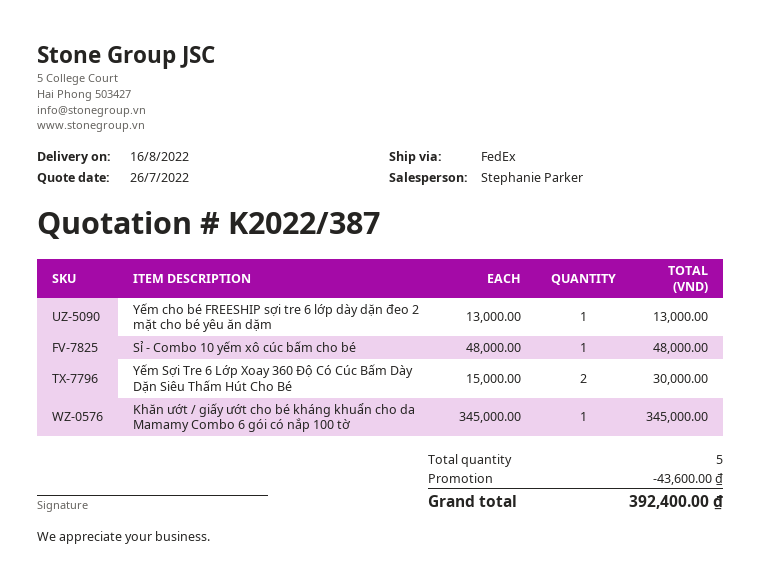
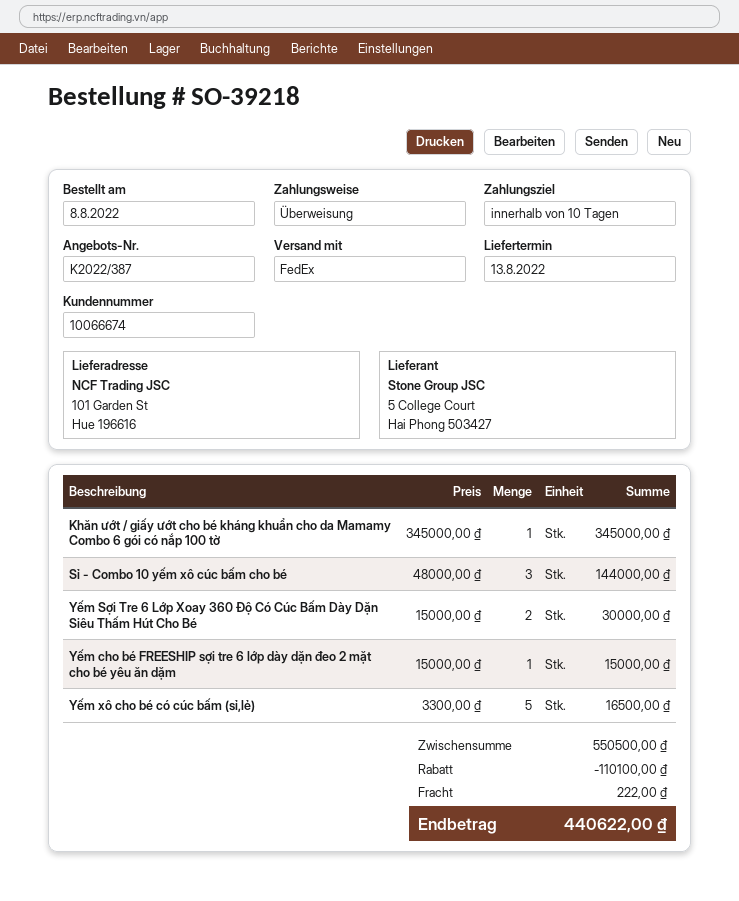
delivery date: 2022-08-16 -> 2022-08-13
Yếm cho bé FREESHIP sợi tre 6 lớp dày dặn đeo 2 mặt cho bé yêu ăn dặm: 1 x 13000.00 = 13000.00 -> 1 x 15000.00 = 15000.00
Sỉ - Combo 10 yếm xô cúc bấm cho bé: 1 x 48000.00 = 48000.00 -> 3 x 48000.00 = 144000.00
Yếm xô cho bé có cúc bấm (sỉ,lẻ): none -> 5 x 3300.00 = 16500.00
discount: 43600.00 -> 110100.00
shipping: none -> 222.00
total: 392400.00 -> 440622.00

